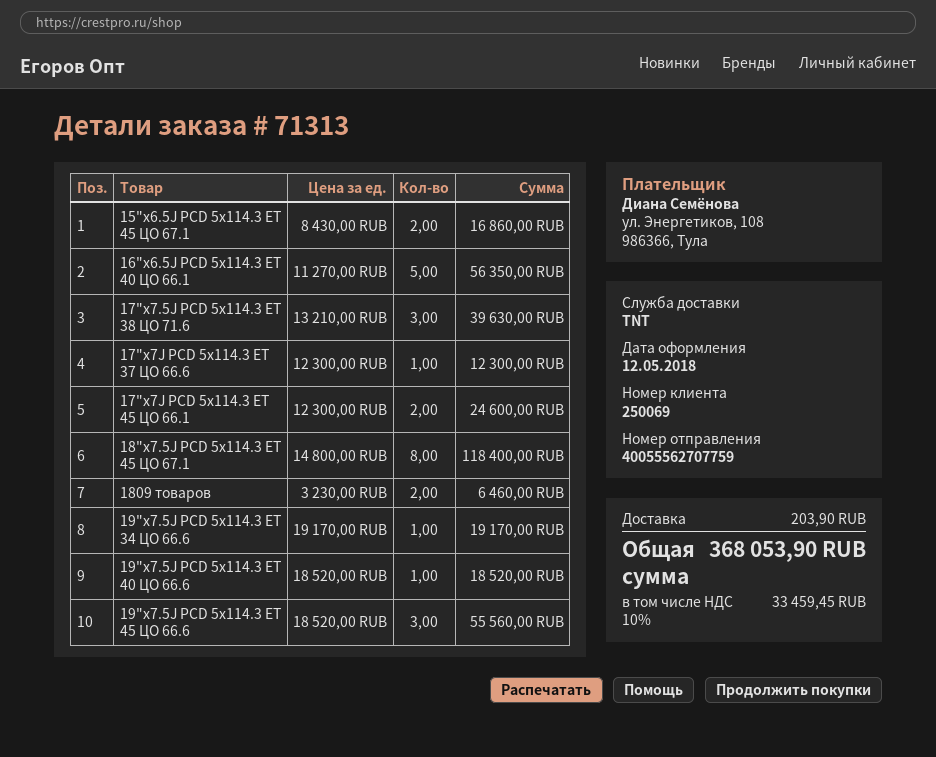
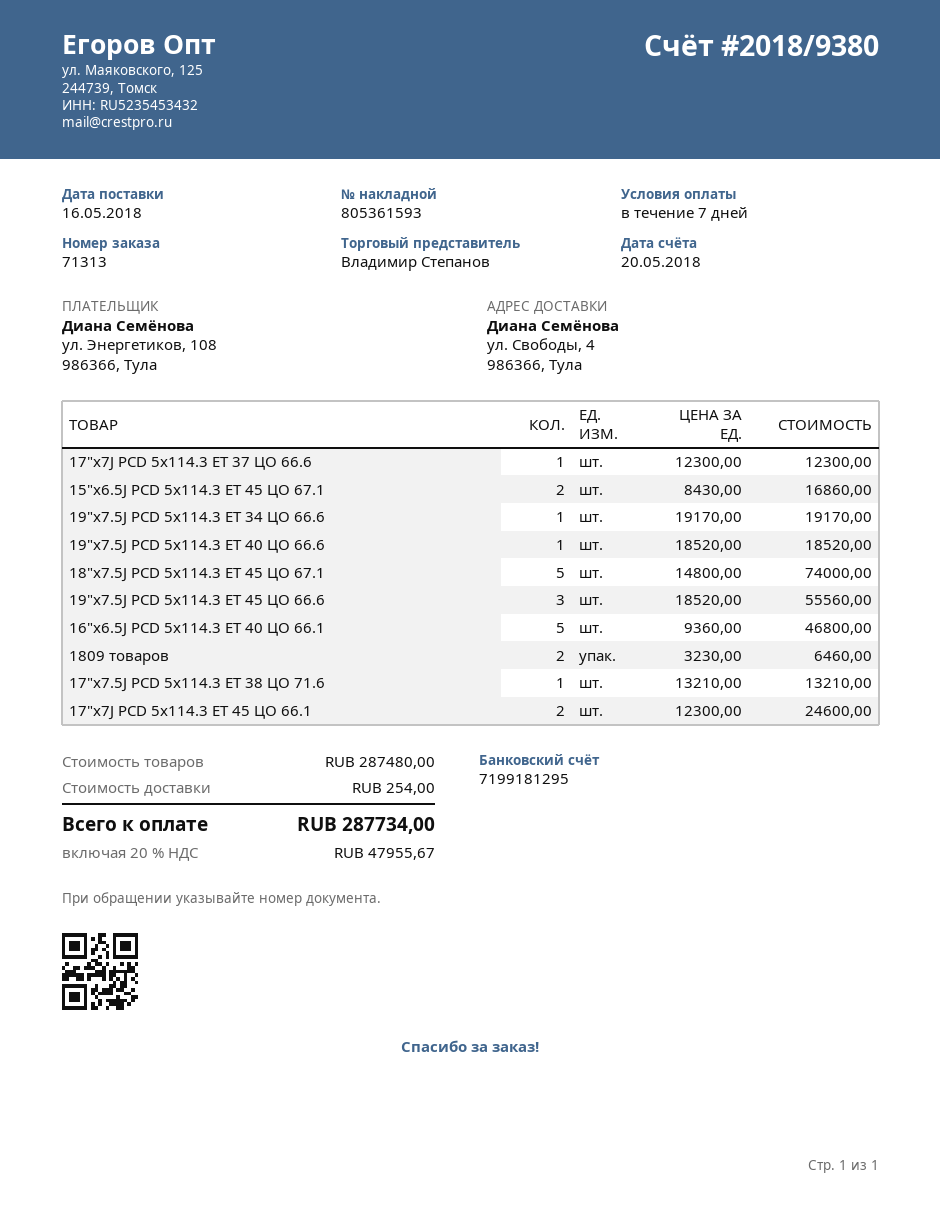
16"x6.5J PCD 5x114.3 ЕТ 40 ЦО 66.1: 5 x 11270.00 = 56350.00 -> 5 x 9360.00 = 46800.00
17"x7.5J PCD 5x114.3 ЕТ 38 ЦО 71.6: 3 x 13210.00 = 39630.00 -> 1 x 13210.00 = 13210.00
18"x7.5J PCD 5x114.3 ЕТ 45 ЦО 67.1: 8 x 14800.00 = 118400.00 -> 5 x 14800.00 = 74000.00
shipping: 203.90 -> 254.00
tax: 10% = 33459.45 -> 20% = 47955.67
total: 368053.90 -> 287734.00

